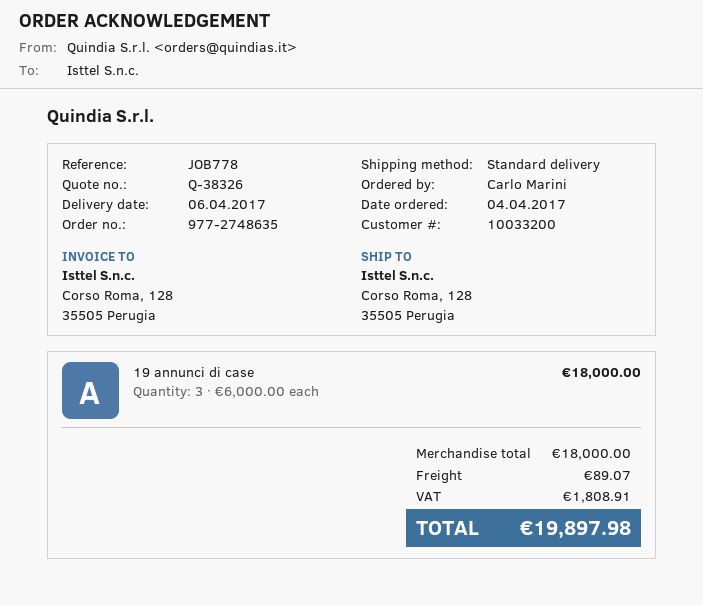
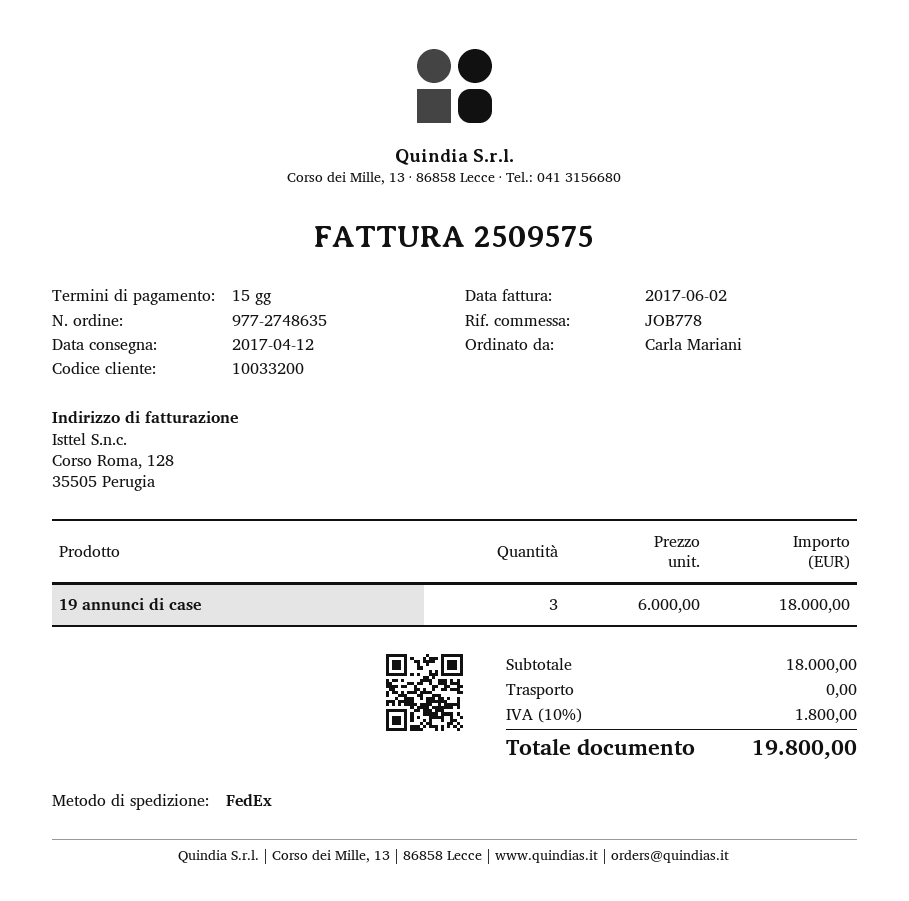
delivery date: 2017-04-06 -> 2017-04-12
ordered by: Carlo Marini -> Carla Mariani
shipping method: standard -> FedEx
shipping: 89.07 -> 0.00
tax: 1808.91 -> 1800.00
total: 19897.98 -> 19800.00

